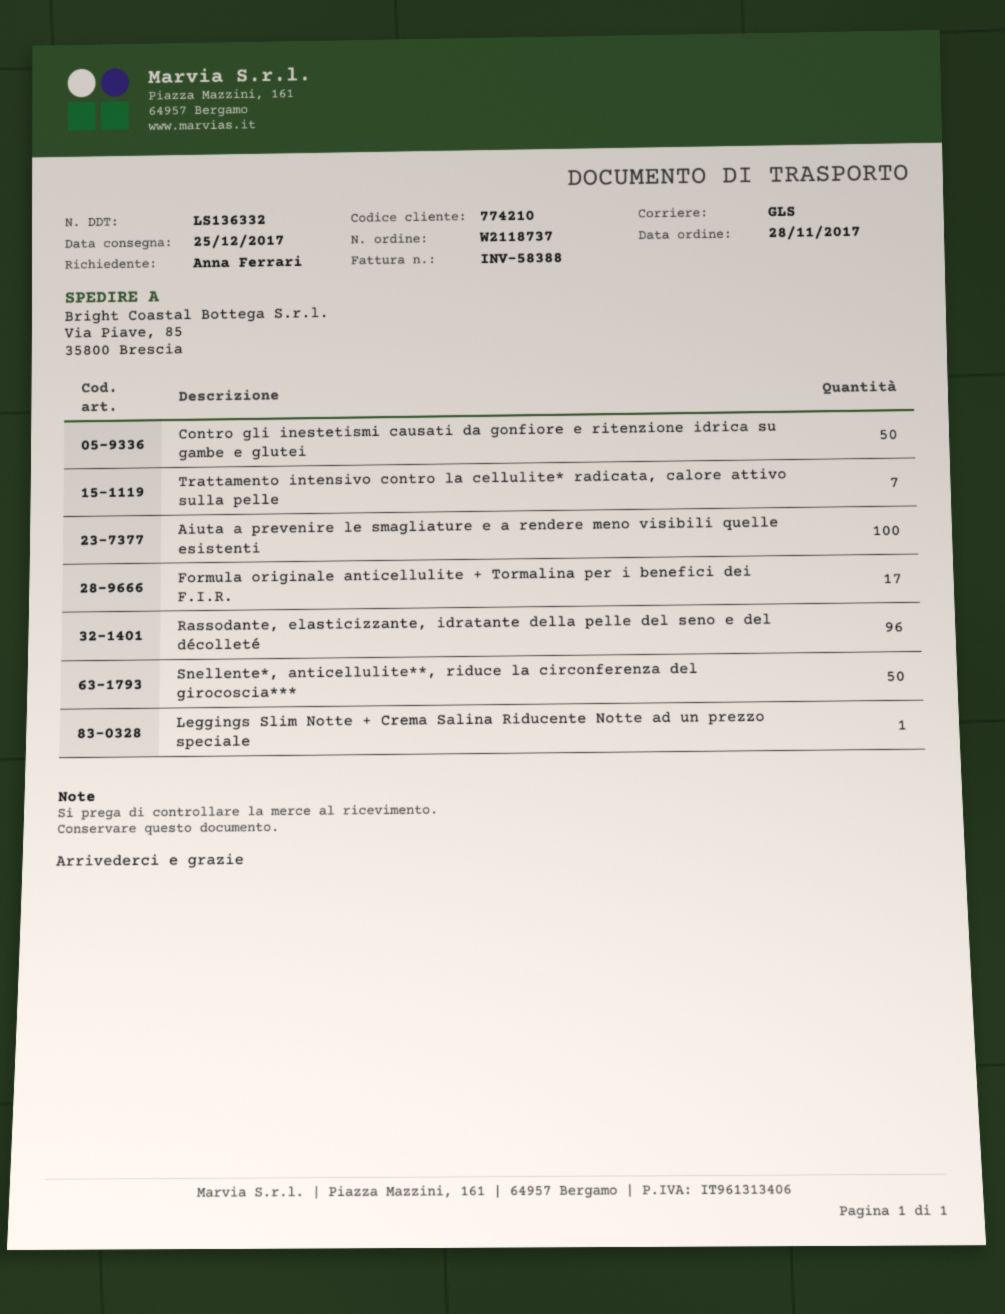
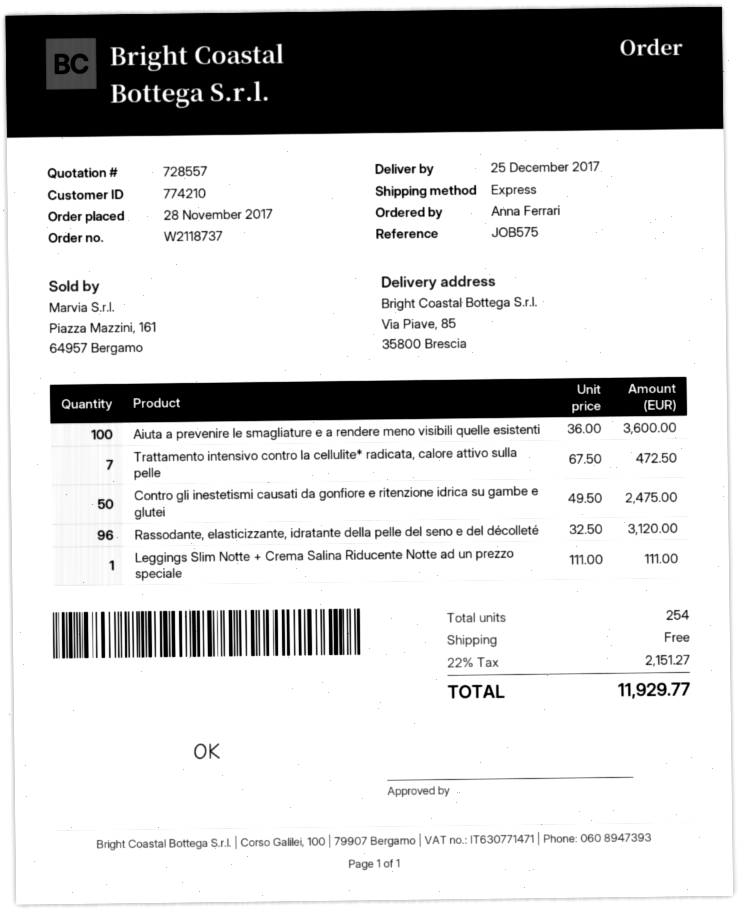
shipping method: GLS -> express
Formula originale anticellulite + Tormalina per i benefici dei F.I.R.: 17 -> none
Snellente*, anticellulite**, riduce la circonferenza del girocoscia***: 50 -> none

